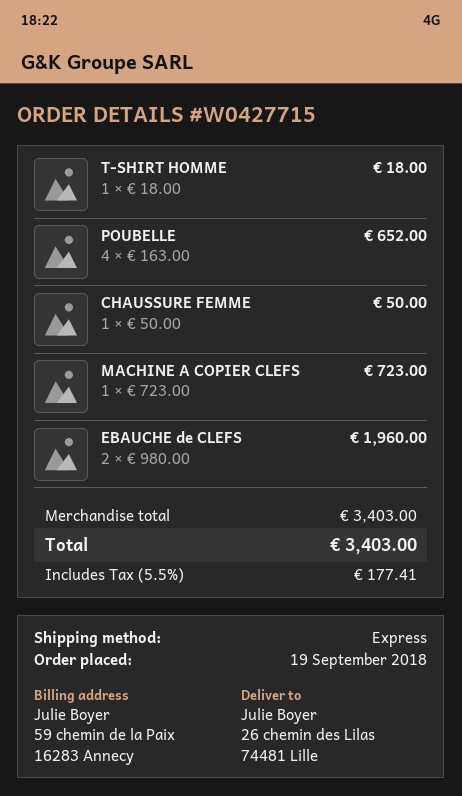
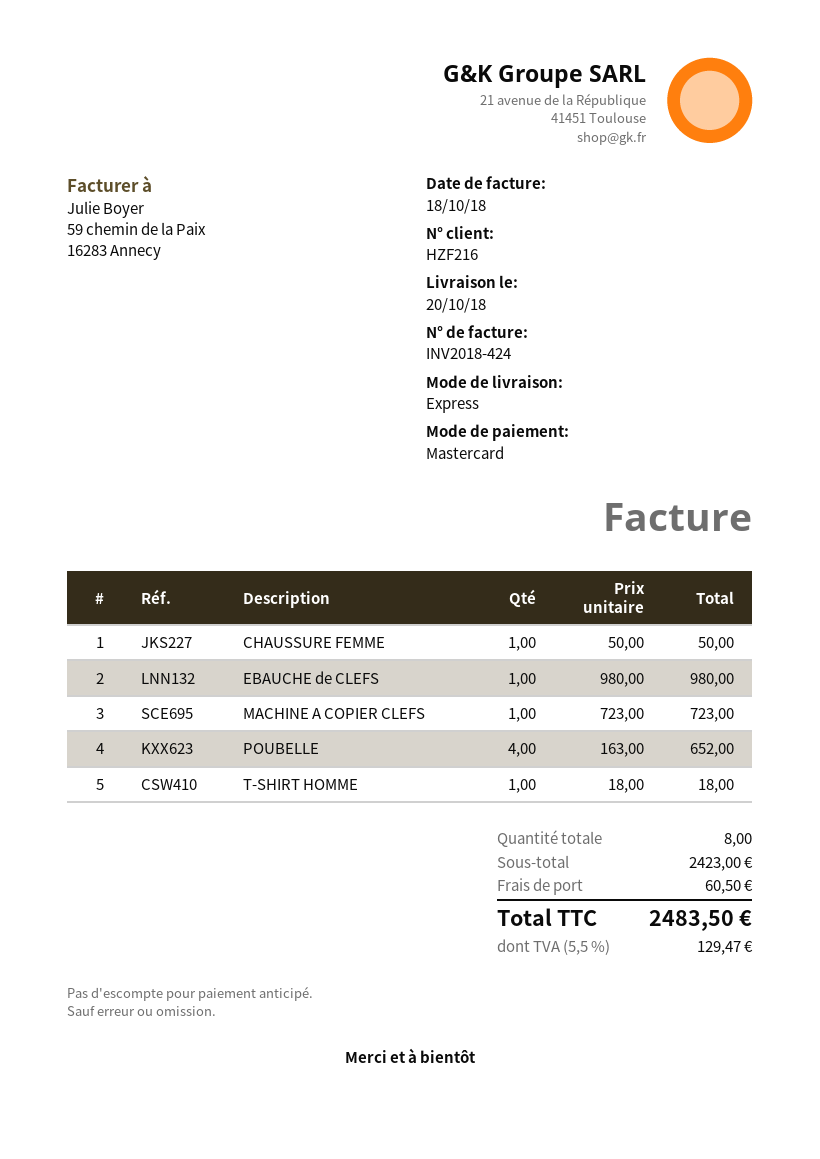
EBAUCHE de CLEFS: 2 x 980.00 = 1960.00 -> 1 x 980.00 = 980.00
subtotal: 3403.00 -> 2423.00
shipping: none -> 60.50
tax: 5.5% = 177.41 -> 5.5% = 129.47
total: 3403.00 -> 2483.50

